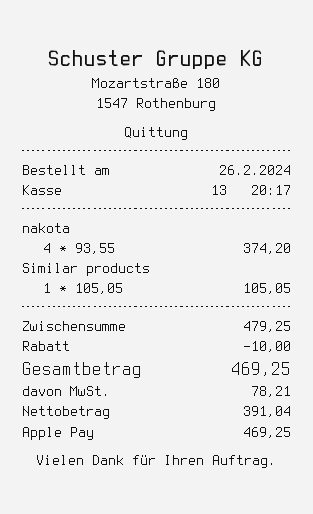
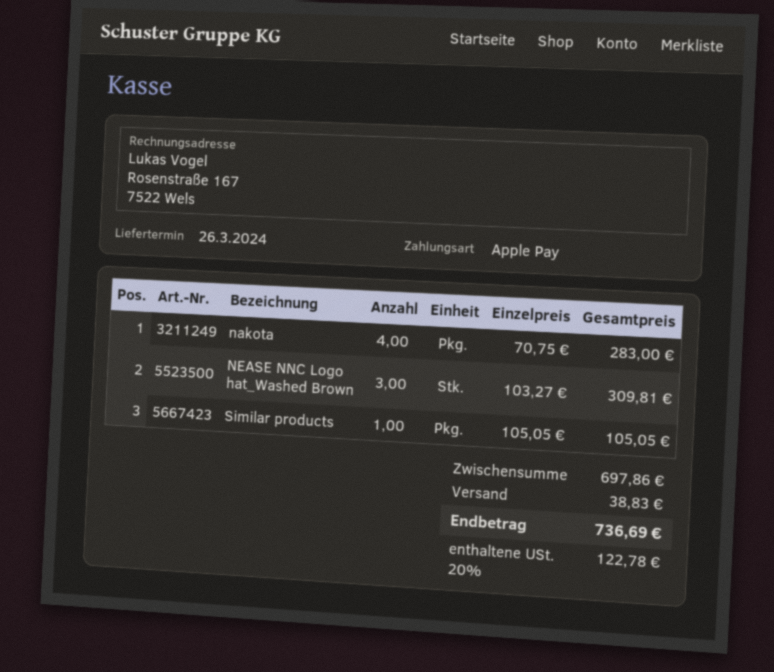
nakota: 4 x 93.55 = 374.20 -> 4 x 70.75 = 283.00
NEASE NNC Logo hat_Washed Brown: none -> 3 x 103.27 = 309.81
subtotal: 479.25 -> 697.86
discount: 10.00 -> none
shipping: none -> 38.83
tax: 78.21 -> 122.78
total: 469.25 -> 736.69

